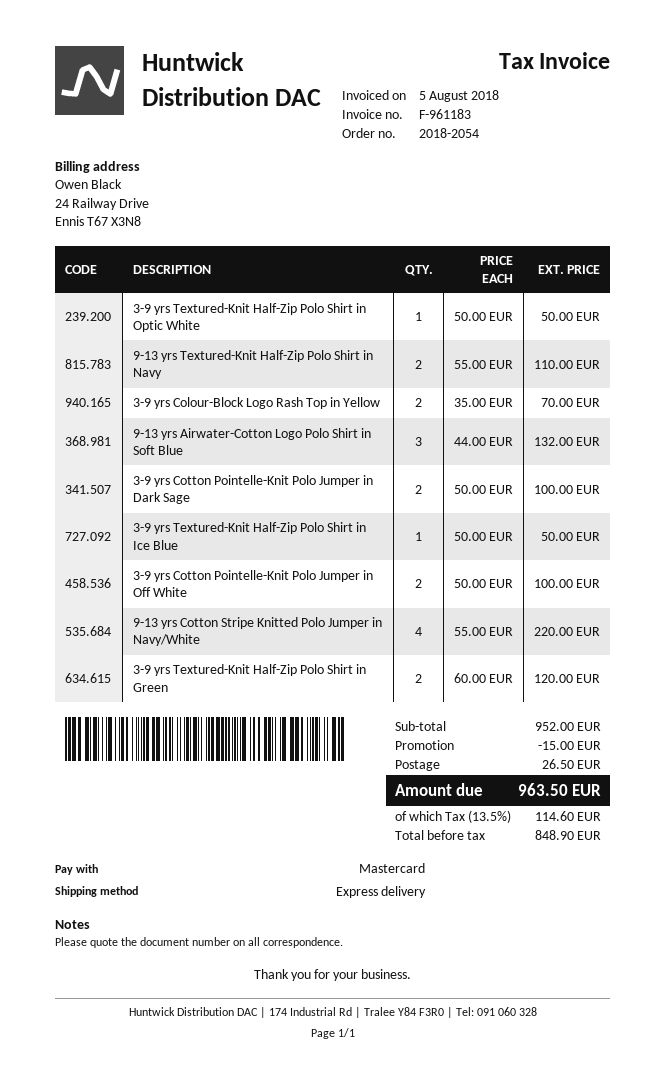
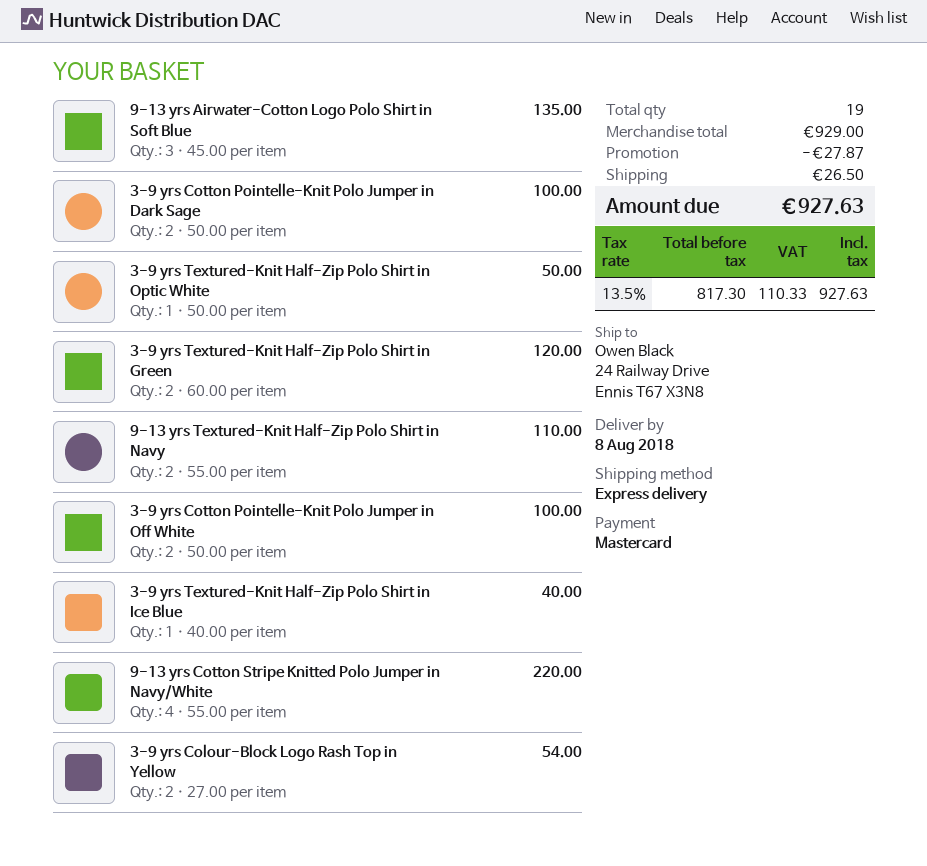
3-9 yrs Colour-Block Logo Rash Top in Yellow: 2 x 35.00 = 70.00 -> 2 x 27.00 = 54.00
9-13 yrs Airwater-Cotton Logo Polo Shirt in Soft Blue: 3 x 44.00 = 132.00 -> 3 x 45.00 = 135.00
3-9 yrs Textured-Knit Half-Zip Polo Shirt in Ice Blue: 1 x 50.00 = 50.00 -> 1 x 40.00 = 40.00
subtotal: 952.00 -> 929.00
discount: 15.00 -> 27.87
net: 848.90 -> 817.30
tax: 13.5% = 114.60 -> 13.5% = 110.33
total: 963.50 -> 927.63

